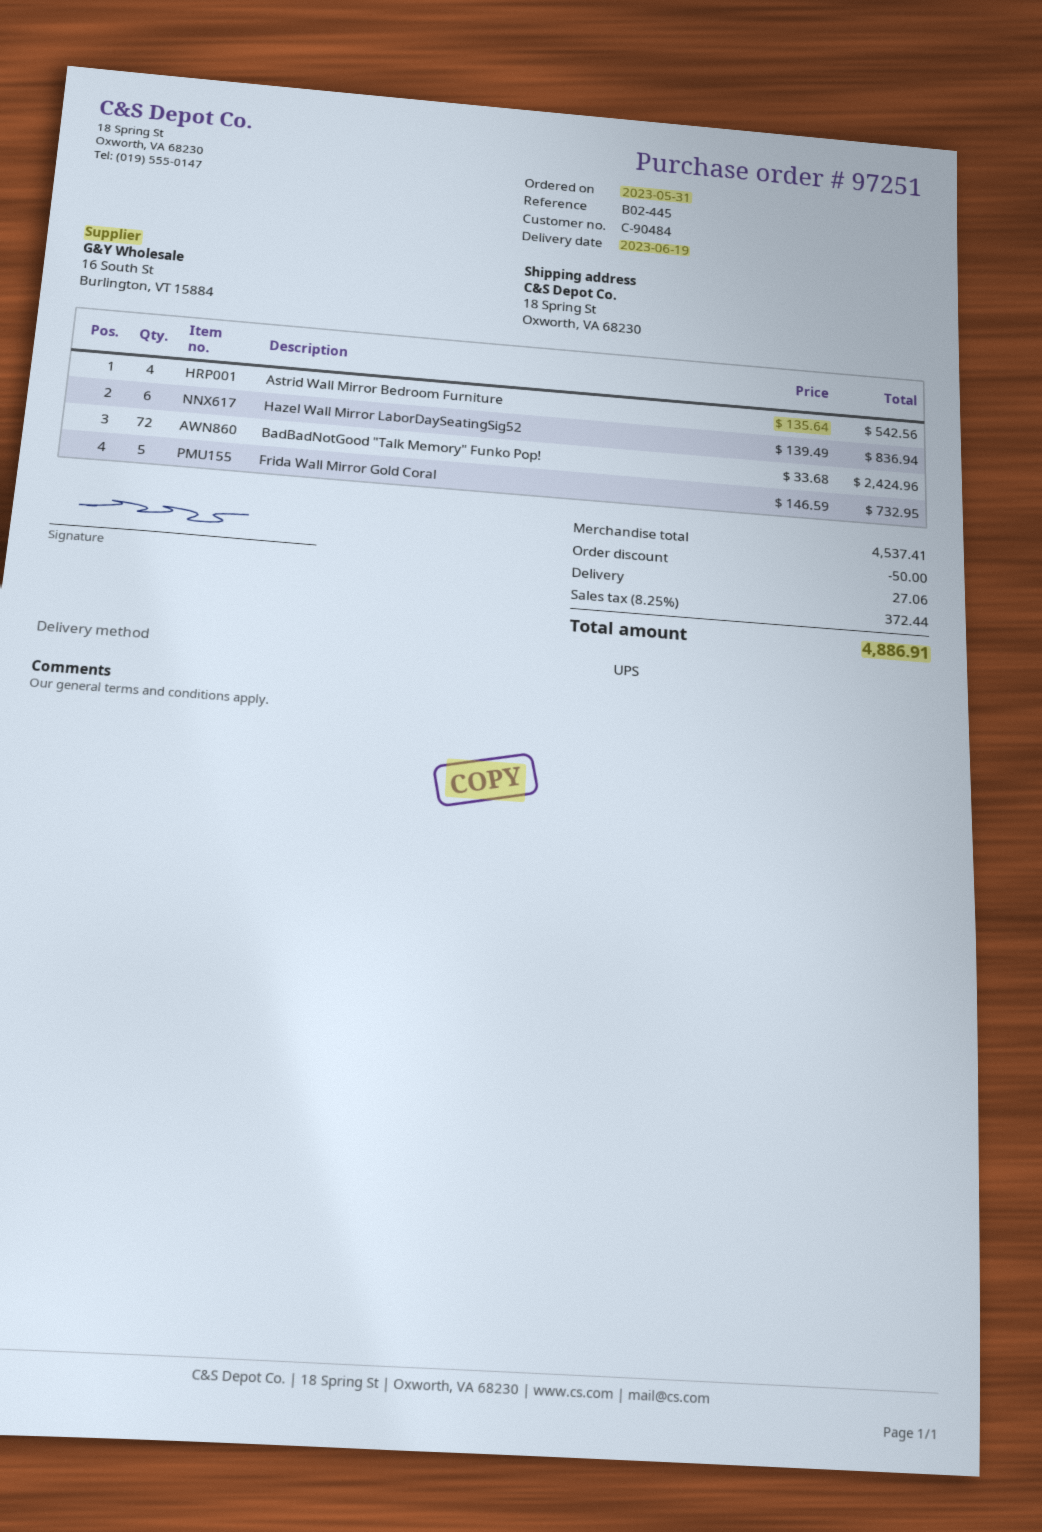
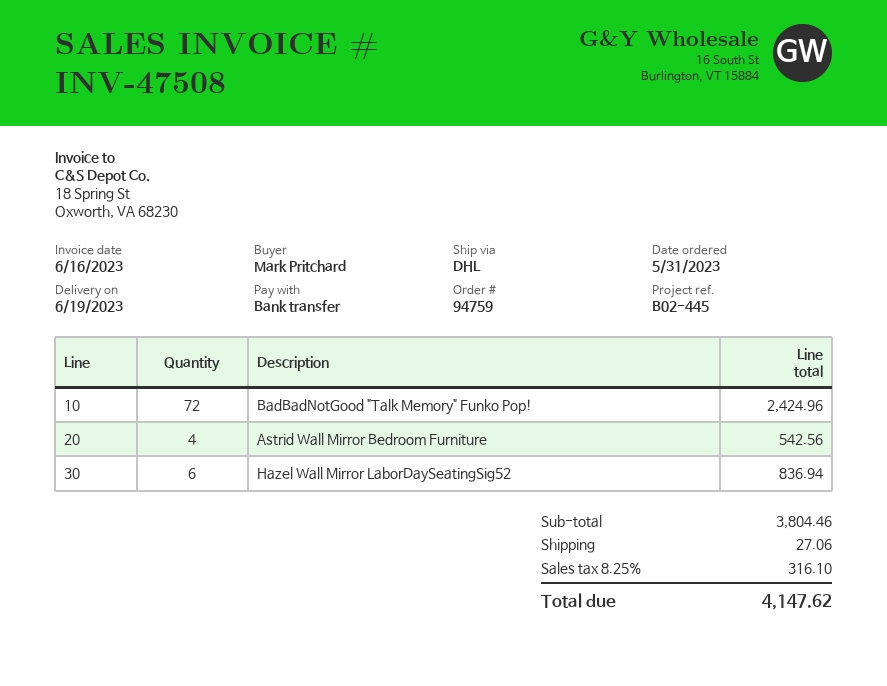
order number: 97251 -> 94759
shipping method: UPS -> DHL
Frida Wall Mirror Gold Coral: 5 for 732.95 -> none
subtotal: 4537.41 -> 3804.46
discount: 50.00 -> none
tax: 8.25% = 372.44 -> 8.25% = 316.10
total: 4886.91 -> 4147.62

